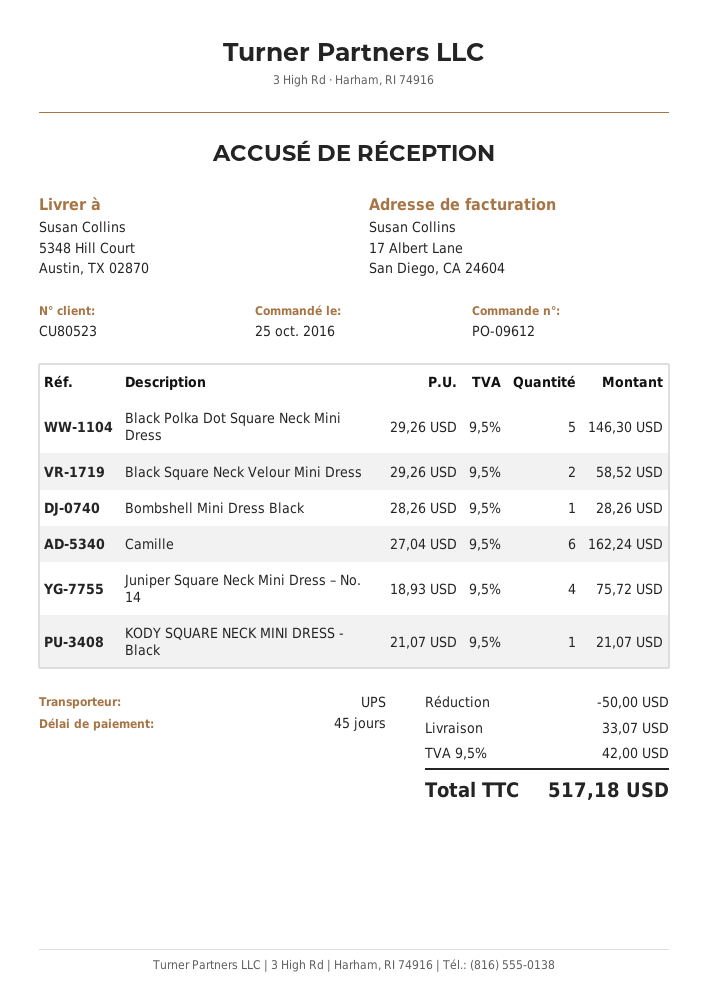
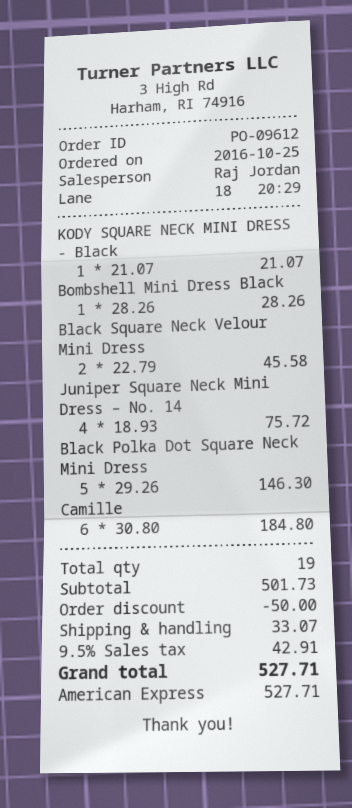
Black Square Neck Velour Mini Dress: 2 x 29.26 = 58.52 -> 2 x 22.79 = 45.58
Camille: 6 x 27.04 = 162.24 -> 6 x 30.80 = 184.80
tax: 9.5% = 42.00 -> 9.5% = 42.91
total: 517.18 -> 527.71

